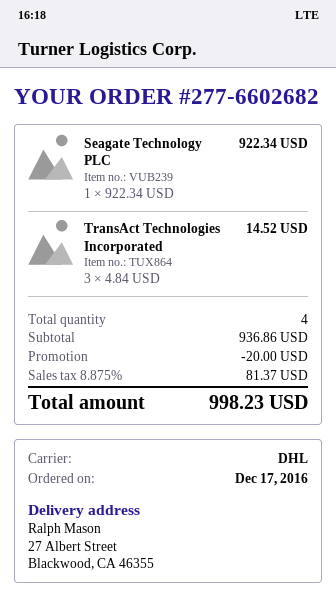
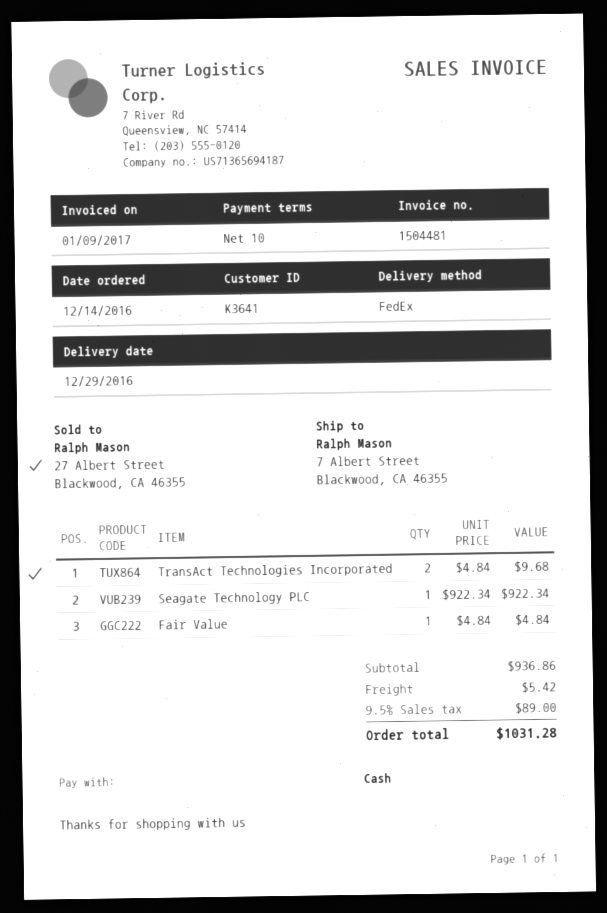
order date: 2016-12-17 -> 2016-12-14
shipping method: DHL -> FedEx
ship to: 27 Albert Street, Blackwood, CA 46355 -> 7 Albert Street, Blackwood, CA 46355
TransAct Technologies Incorporated: 3 x 4.84 = 14.52 -> 2 x 4.84 = 9.68
Fair Value: none -> 1 x 4.84 = 4.84
discount: 20.00 -> none
shipping: none -> 5.42
tax: 8.875% = 81.37 -> 9.5% = 89.00
total: 998.23 -> 1031.28

